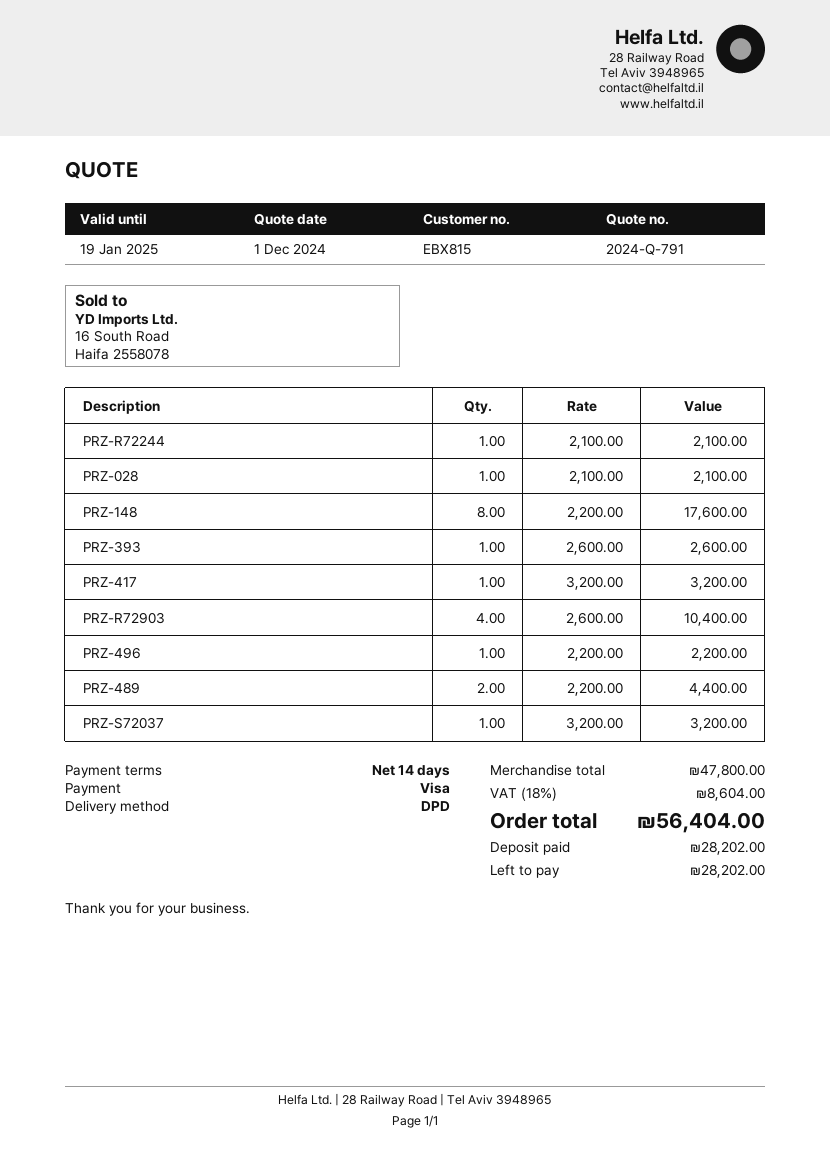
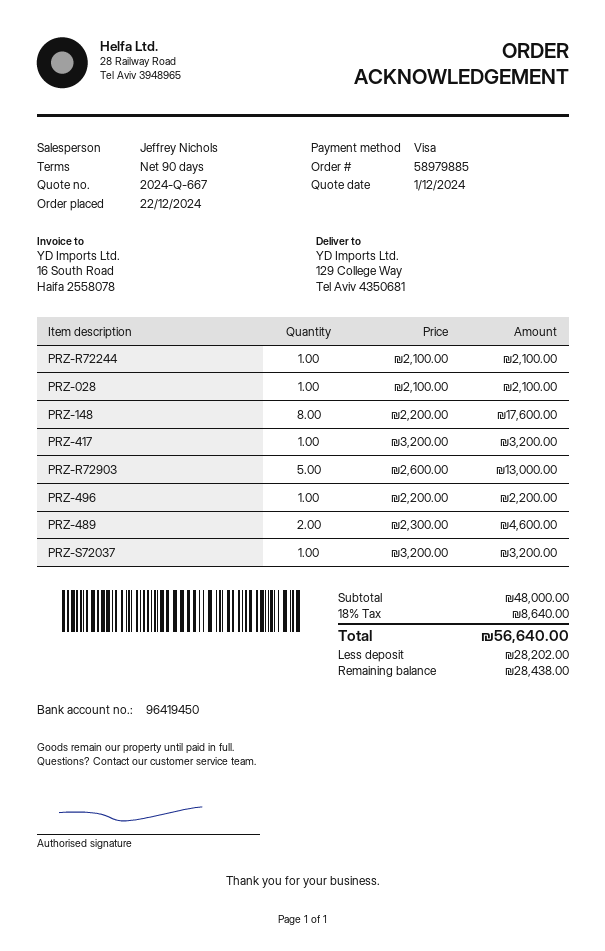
quote number: 2024-Q-791 -> 2024-Q-667
payment terms: 14 days -> 90 days
PRZ-393: 1 x 2600.00 = 2600.00 -> none
PRZ-R72903: 4 x 2600.00 = 10400.00 -> 5 x 2600.00 = 13000.00
PRZ-489: 2 x 2200.00 = 4400.00 -> 2 x 2300.00 = 4600.00
subtotal: 47800.00 -> 48000.00
tax: 18% = 8604.00 -> 18% = 8640.00
total: 56404.00 -> 56640.00
balance: 28202.00 -> 28438.00

